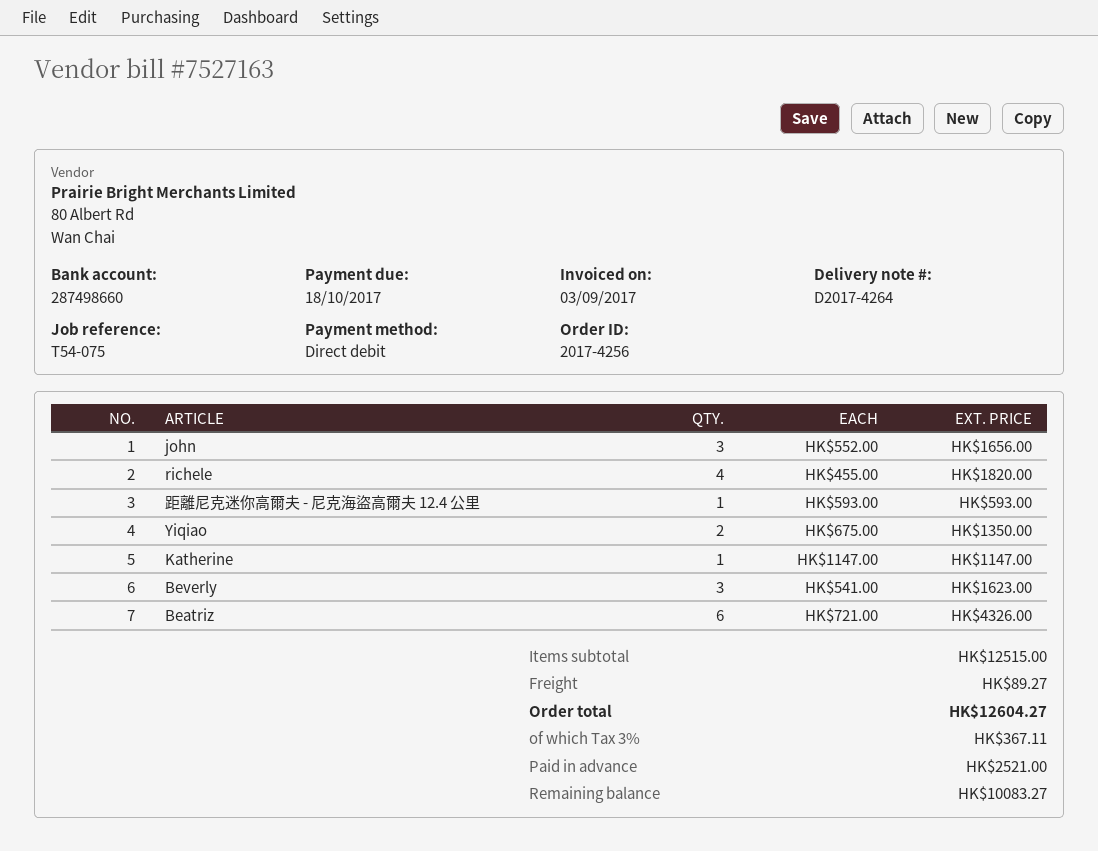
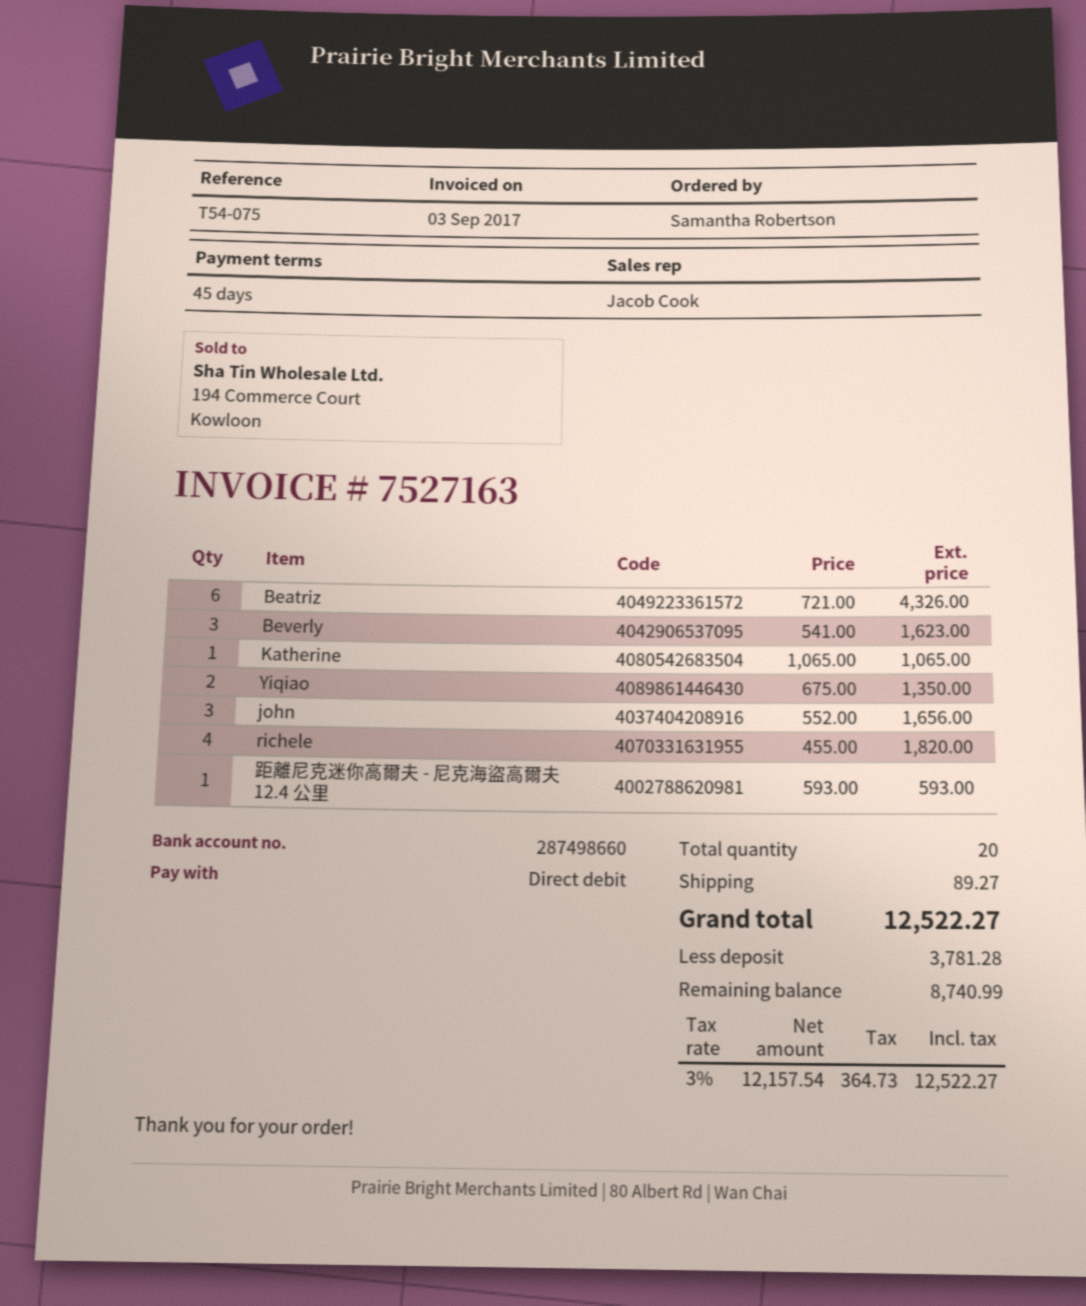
Katherine: 1 x 1147.00 = 1147.00 -> 1 x 1065.00 = 1065.00
tax: 3% = 367.11 -> 3% = 364.73
total: 12604.27 -> 12522.27
deposit: 2521.00 -> 3781.28
balance: 10083.27 -> 8740.99

